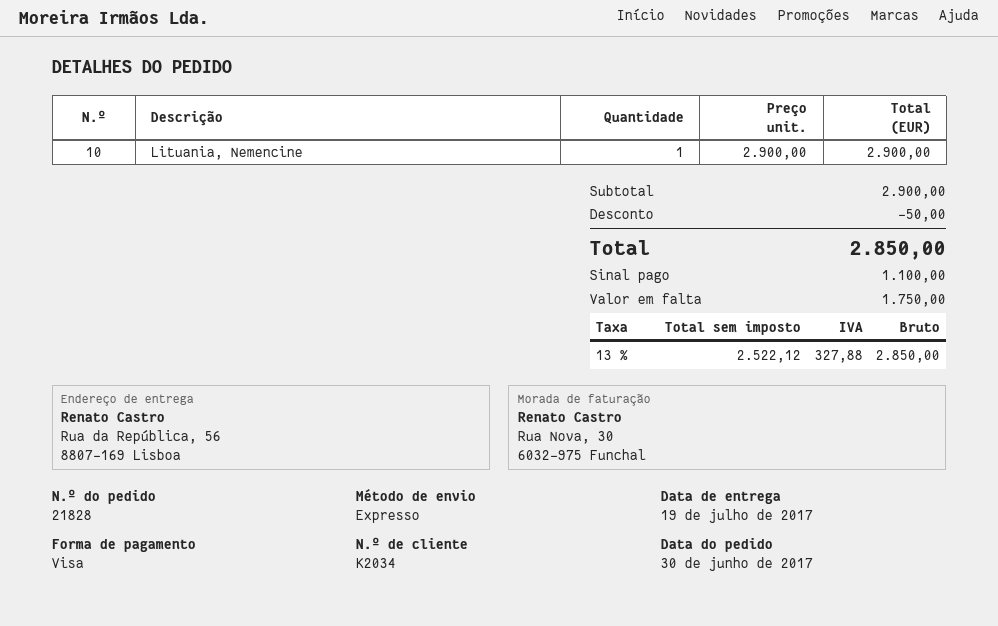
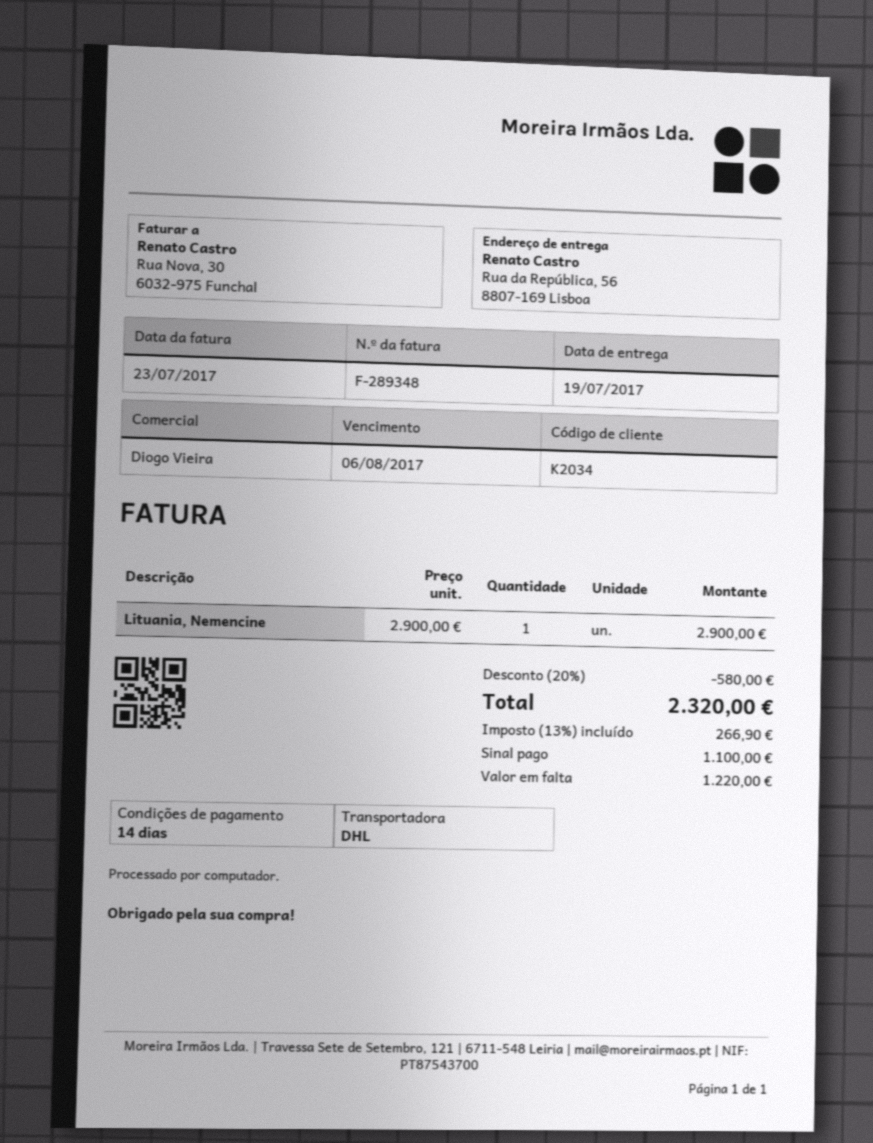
shipping method: express -> DHL
discount: 50.00 -> 580.00
tax: 13% = 327.88 -> 13% = 266.90
total: 2850.00 -> 2320.00
balance: 1750.00 -> 1220.00

